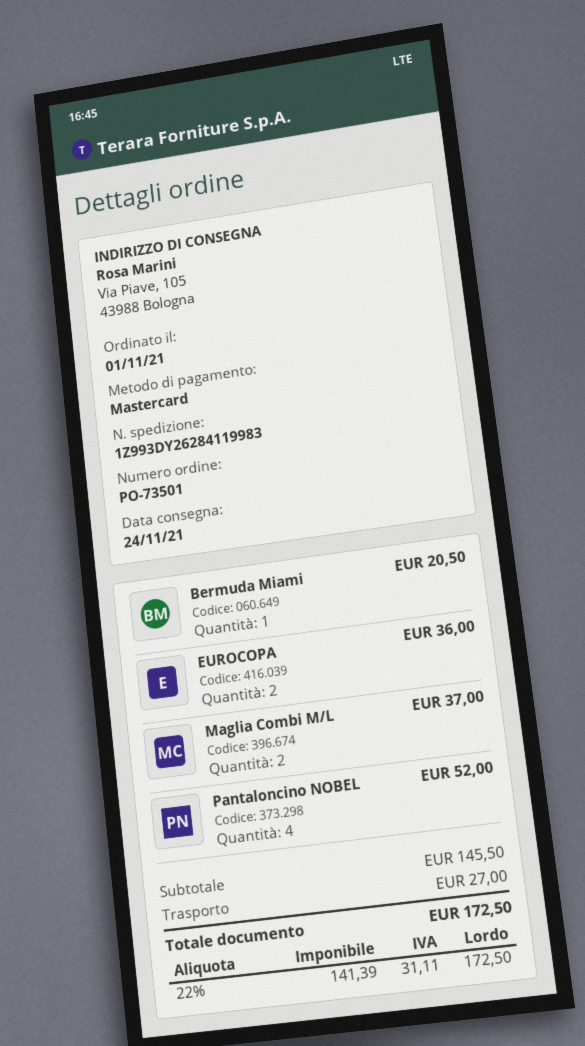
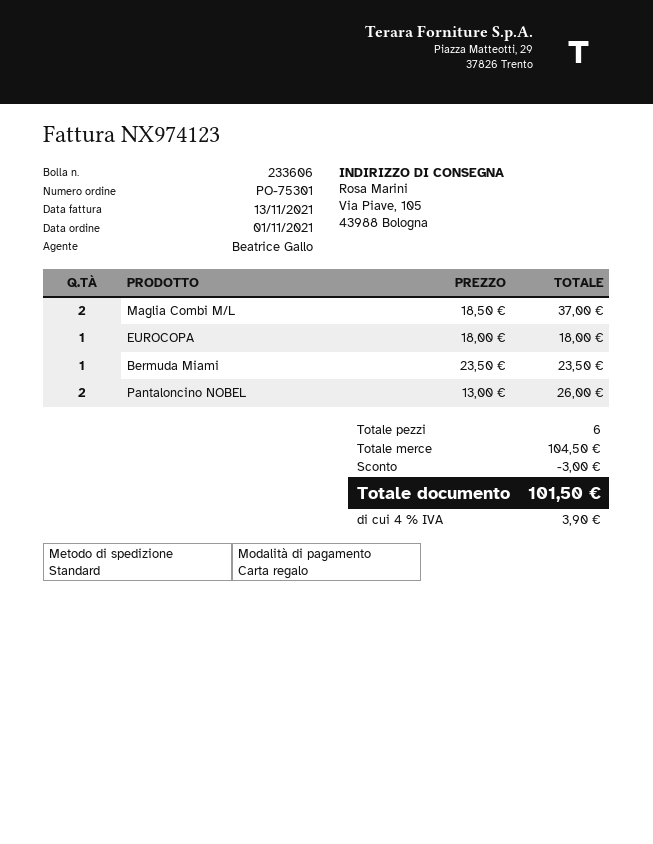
order number: PO-73501 -> PO-75301
payment method: Mastercard -> gift card
Bermuda Miami: 1 for 20.50 -> 1 for 23.50
EUROCOPA: 2 for 36.00 -> 1 for 18.00
Pantaloncino NOBEL: 4 for 52.00 -> 2 for 26.00
subtotal: 145.50 -> 104.50
discount: none -> 3.00
shipping: 27.00 -> none
tax: 22% = 31.11 -> 4% = 3.90
total: 172.50 -> 101.50

